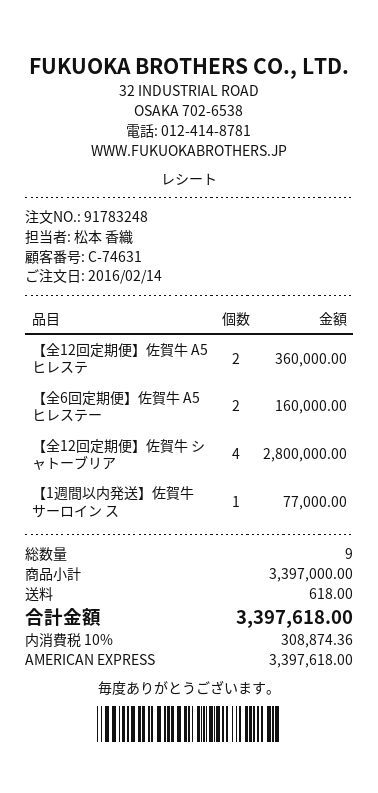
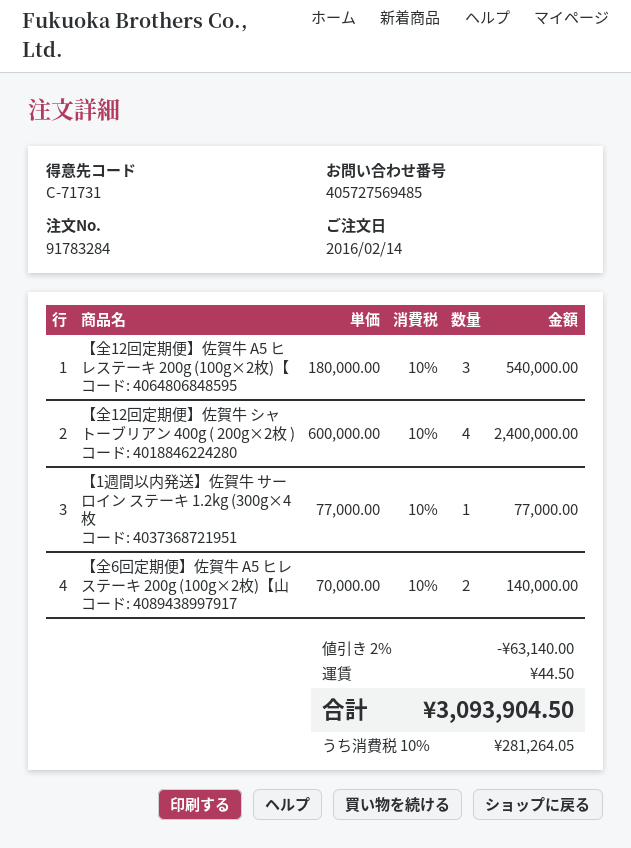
order number: 91783248 -> 91783284
customer number: C-74631 -> C-71731
【全12回定期便】佐賀牛 A5 ヒレステ: 2 for 360000.00 -> 3 for 540000.00
【全6回定期便】佐賀牛 A5 ヒレステー: 2 for 160000.00 -> 2 for 140000.00
【全12回定期便】佐賀牛 シャトーブリア: 4 for 2800000.00 -> 4 for 2400000.00
discount: none -> 2% = 63140.00
shipping: 618.00 -> 44.50
tax: 10% = 308874.36 -> 10% = 281264.05
total: 3397618.00 -> 3093904.50

